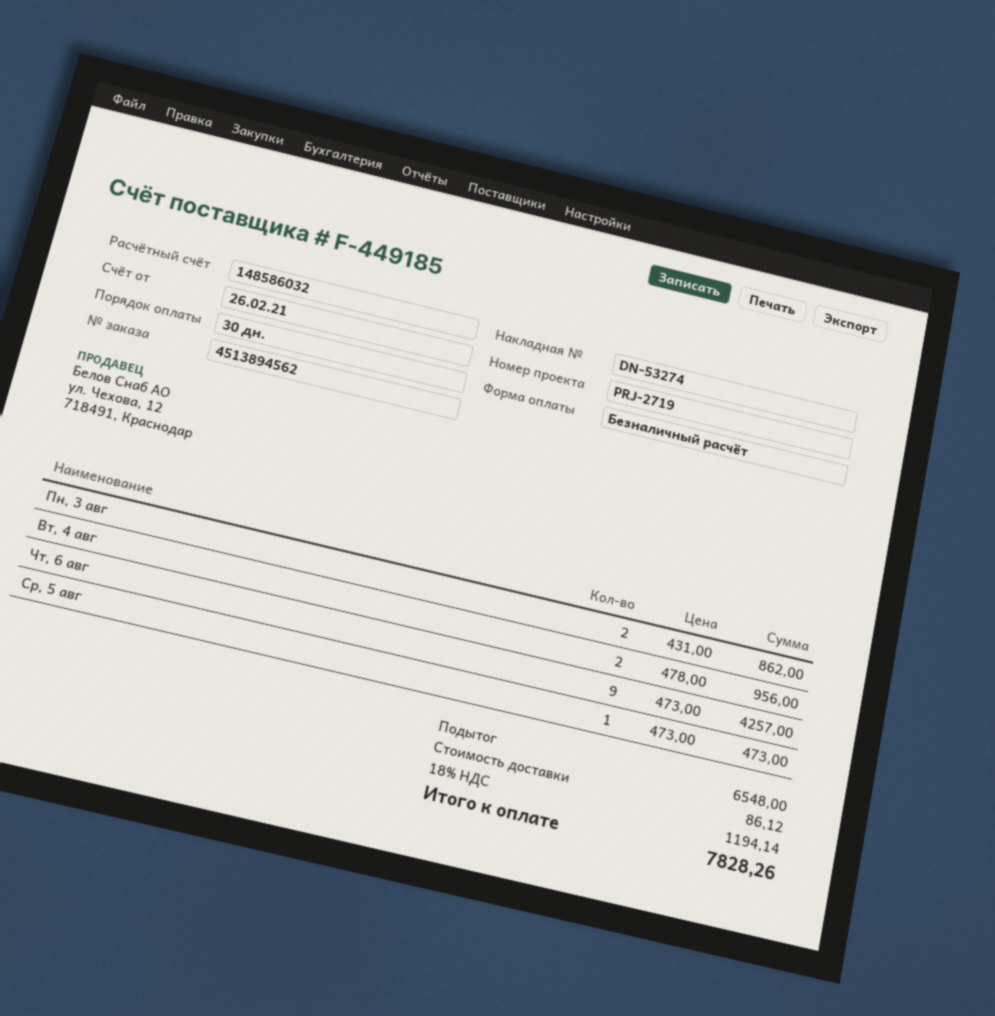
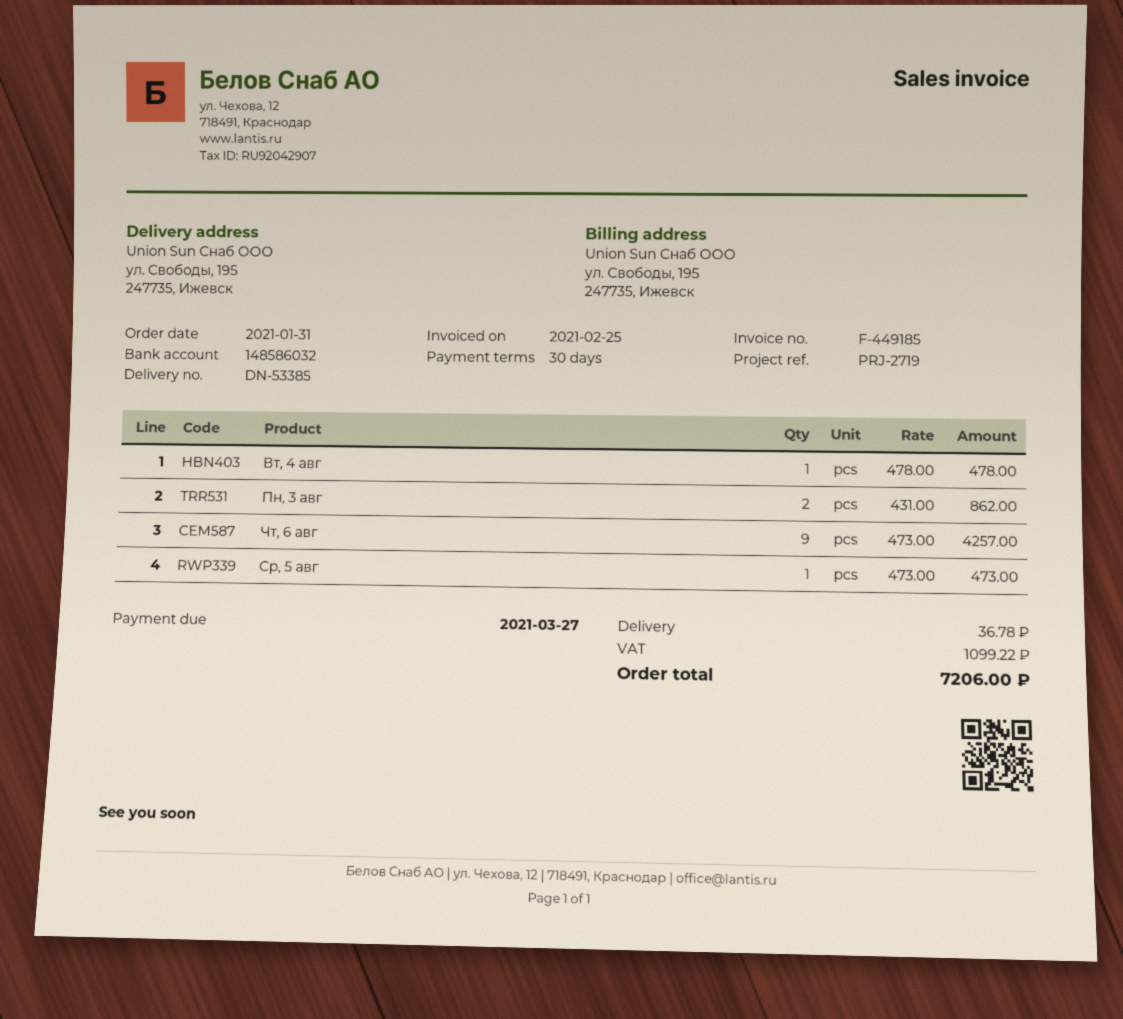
delivery note number: DN-53274 -> DN-53385
invoice date: 2021-02-26 -> 2021-02-25
Вт, 4 авг: 2 x 478.00 = 956.00 -> 1 x 478.00 = 478.00
shipping: 86.12 -> 36.78
tax: 1194.14 -> 1099.22
total: 7828.26 -> 7206.00

